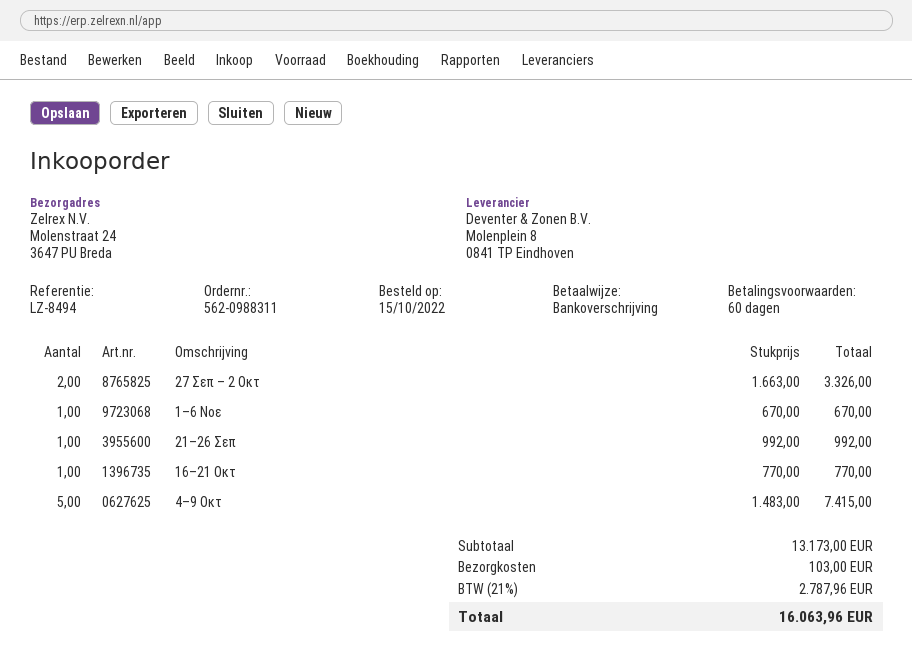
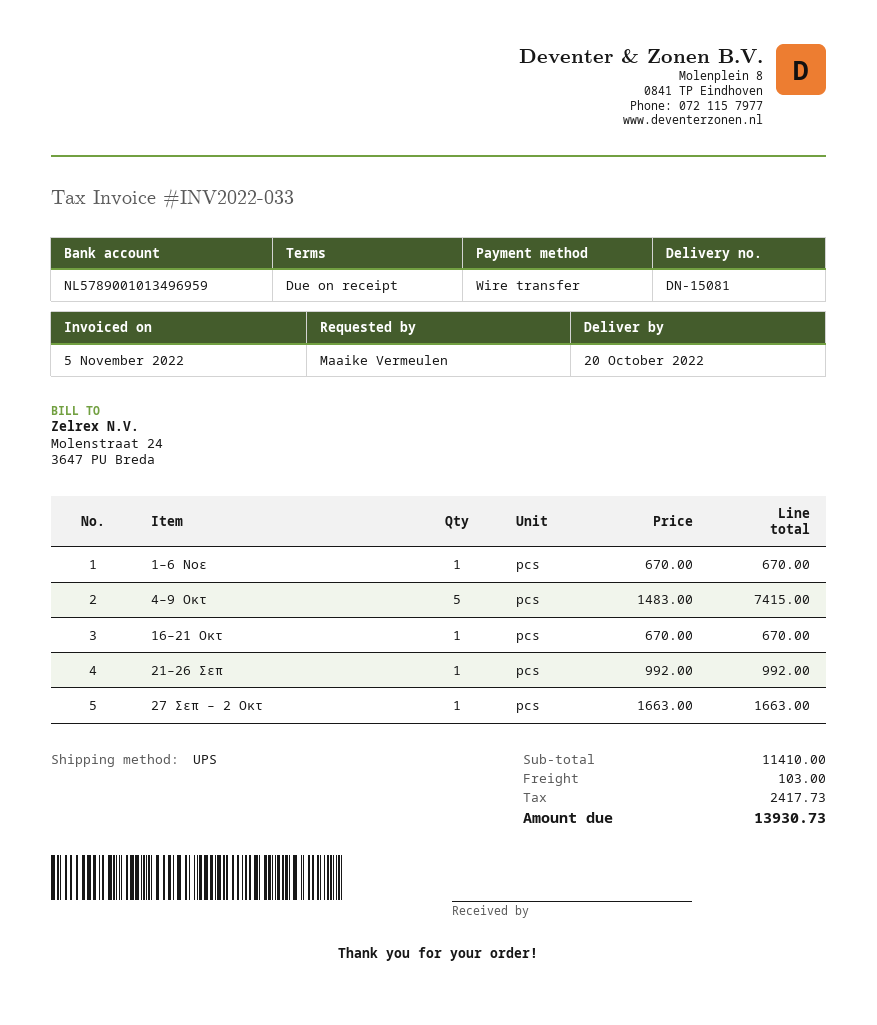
payment terms: 60 days -> on receipt
27 Σεπ – 2 Οκτ: 2 x 1663.00 = 3326.00 -> 1 x 1663.00 = 1663.00
16–21 Οκτ: 1 x 770.00 = 770.00 -> 1 x 670.00 = 670.00
subtotal: 13173.00 -> 11410.00
tax: 2787.96 -> 2417.73
total: 16063.96 -> 13930.73

